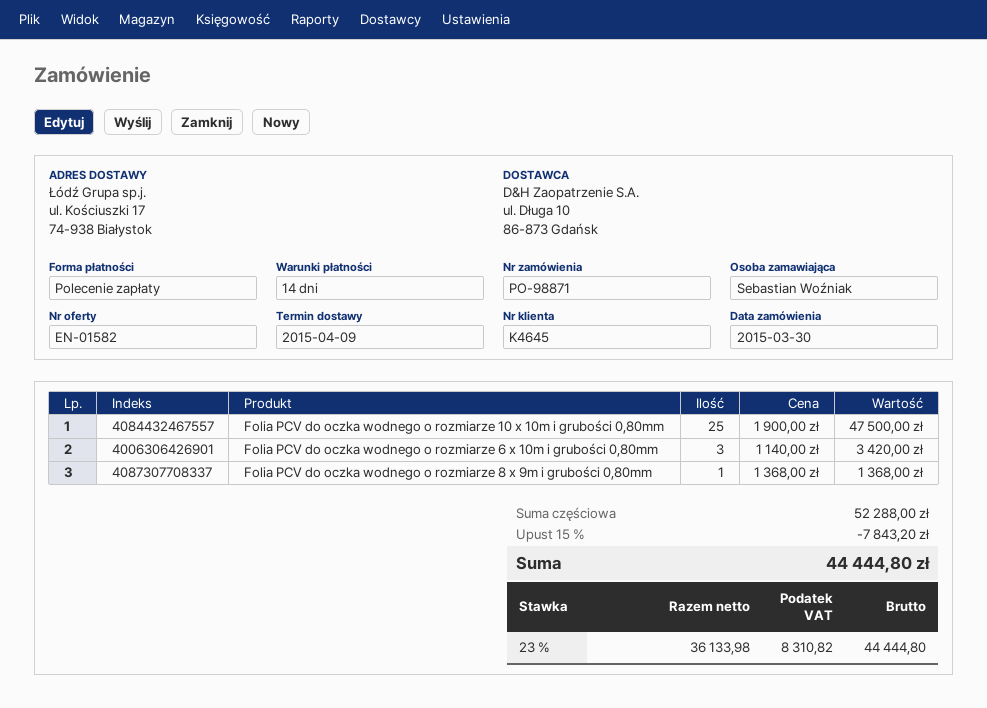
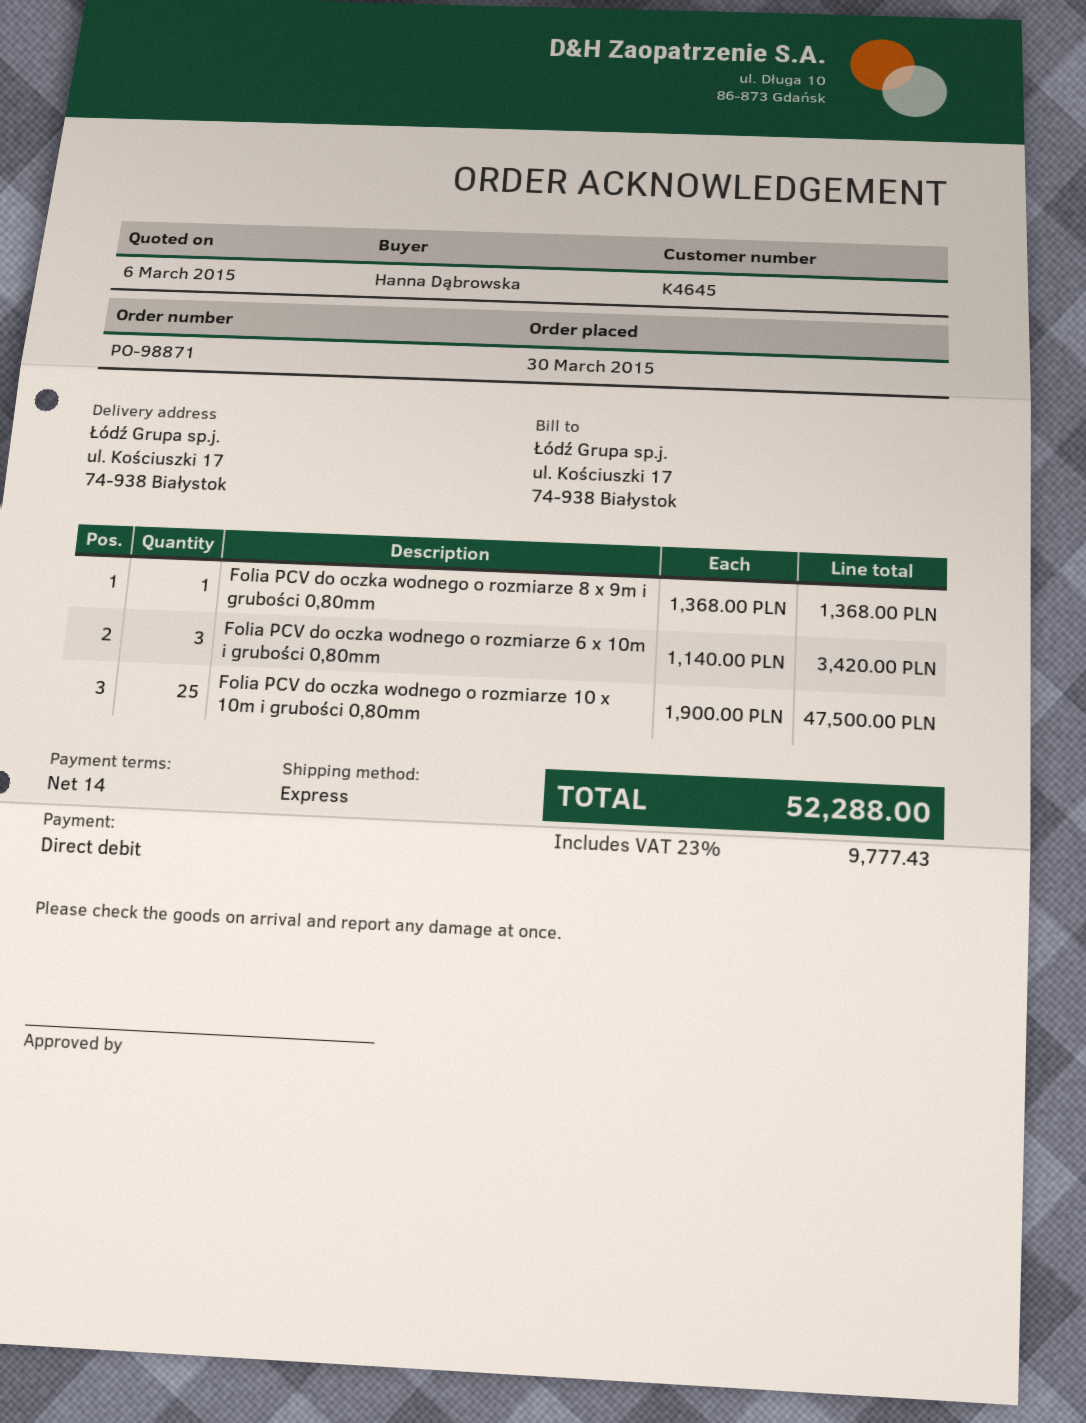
ordered by: Sebastian Woźniak -> Hanna Dąbrowska
discount: 15% = 7843.20 -> none
tax: 23% = 8310.82 -> 23% = 9777.43
total: 44444.80 -> 52288.00

